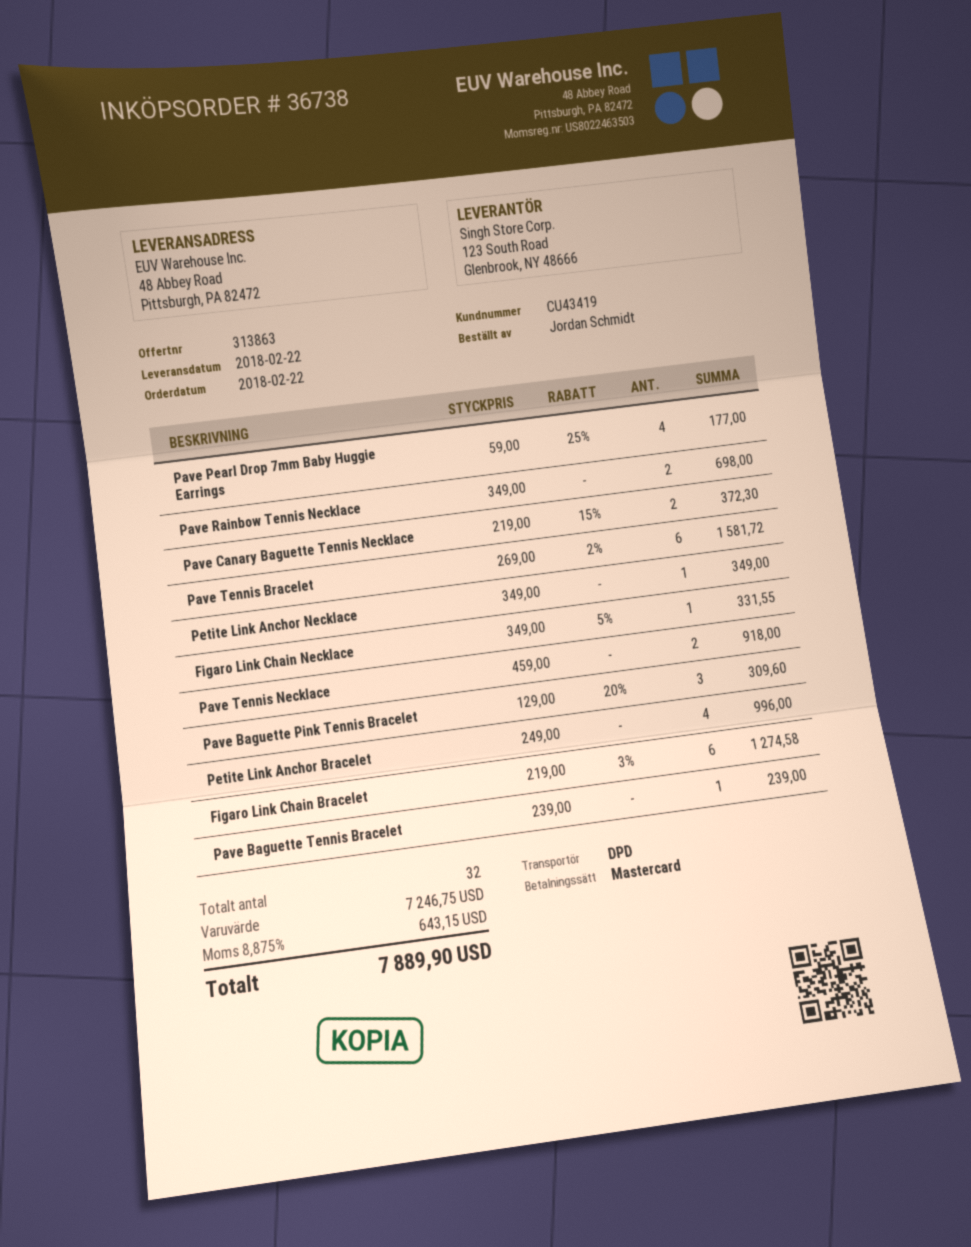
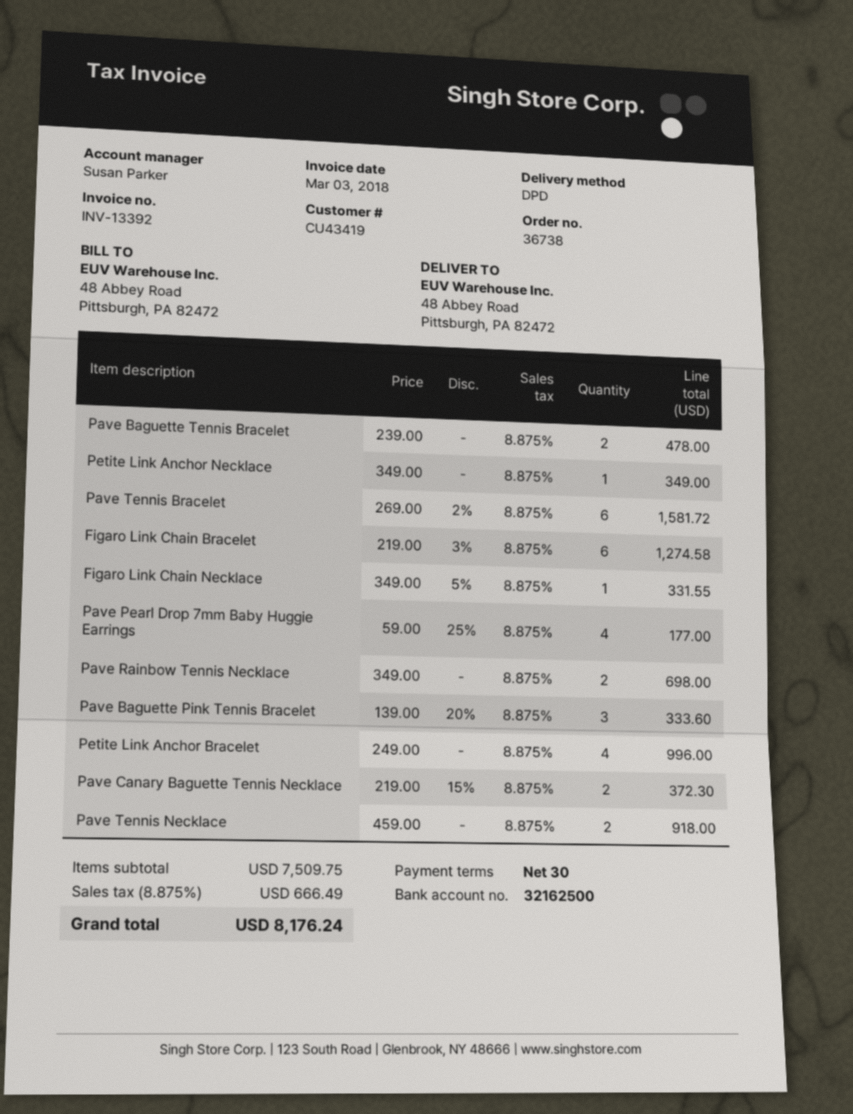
Pave Baguette Pink Tennis Bracelet: 3 x 129.00 - 20% = 309.60 -> 3 x 139.00 - 20% = 333.60
Pave Baguette Tennis Bracelet: 1 x 239.00 = 239.00 -> 2 x 239.00 = 478.00
subtotal: 7246.75 -> 7509.75
tax: 8.875% = 643.15 -> 8.875% = 666.49
total: 7889.90 -> 8176.24

